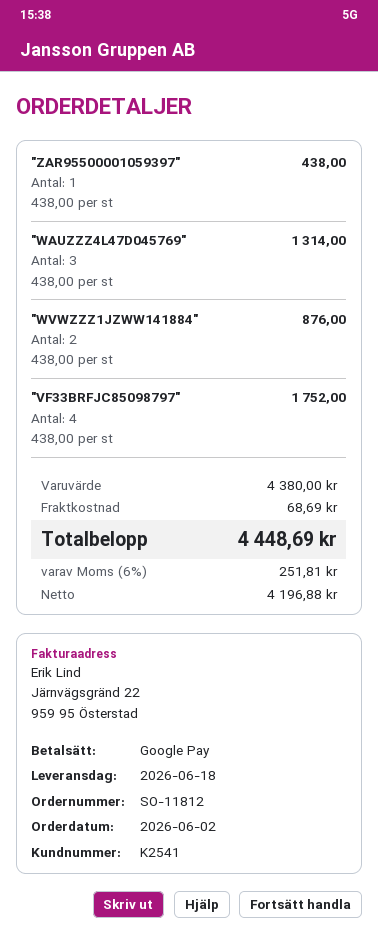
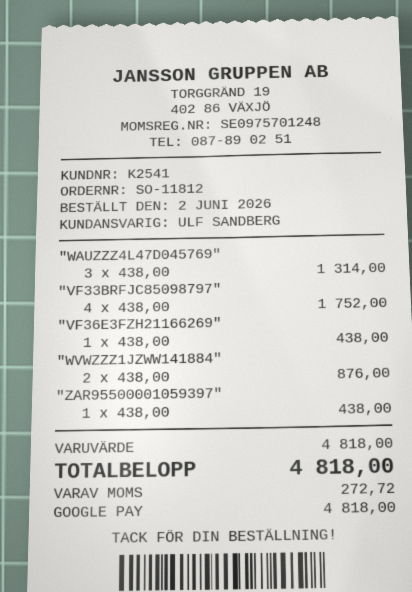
"VF36E3FZH21166269": none -> 1 x 438.00 = 438.00
subtotal: 4380.00 -> 4818.00
shipping: 68.69 -> none
tax: 251.81 -> 272.72
total: 4448.69 -> 4818.00

